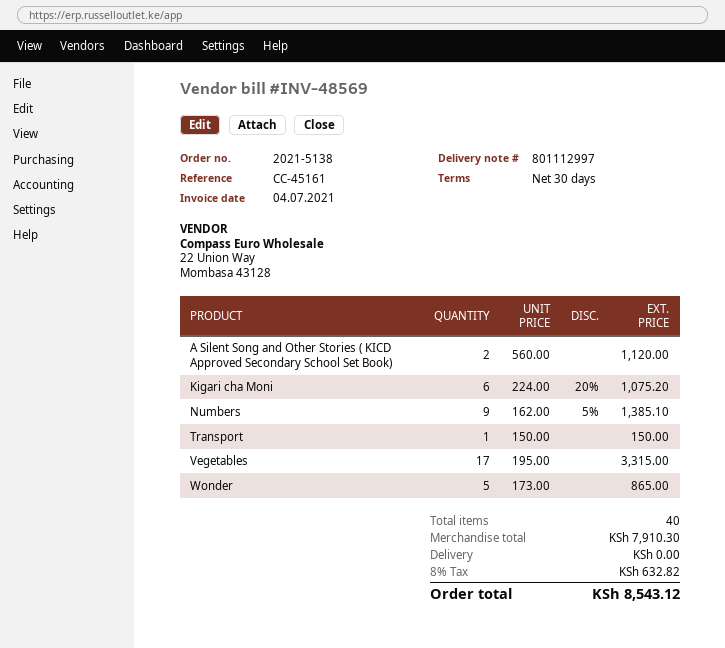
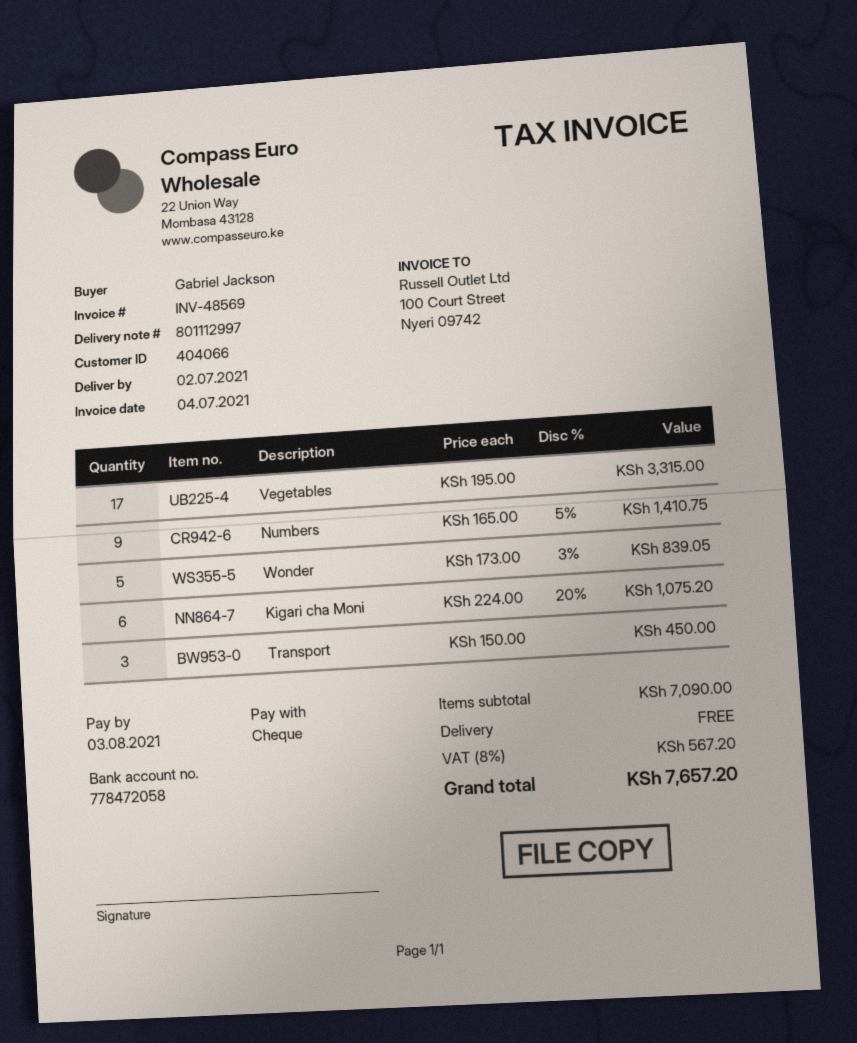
A Silent Song and Other Stories ( KICD Approved Secondary School Set Book): 2 x 560.00 = 1120.00 -> none
Numbers: 9 x 162.00 - 5% = 1385.10 -> 9 x 165.00 - 5% = 1410.75
Transport: 1 x 150.00 = 150.00 -> 3 x 150.00 = 450.00
Wonder: 5 x 173.00 = 865.00 -> 5 x 173.00 - 3% = 839.05
subtotal: 7910.30 -> 7090.00
tax: 8% = 632.82 -> 8% = 567.20
total: 8543.12 -> 7657.20

